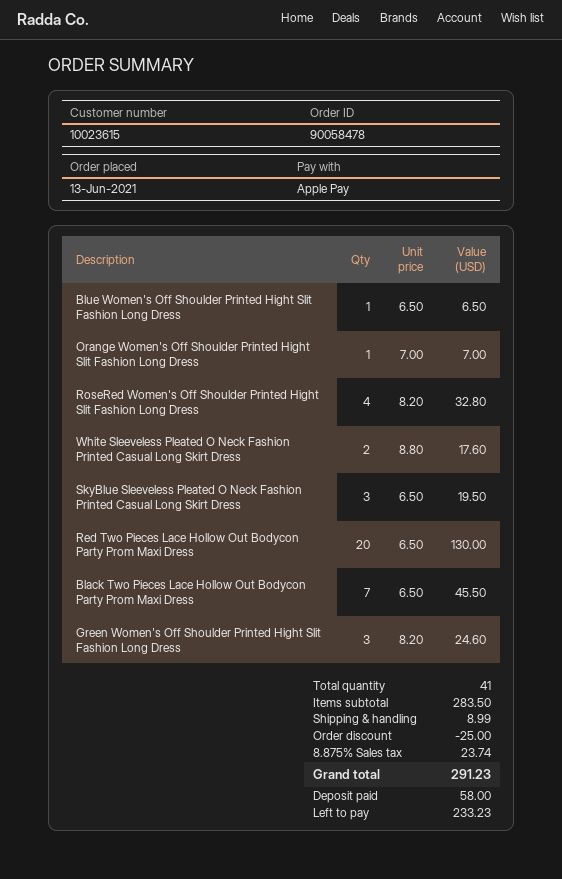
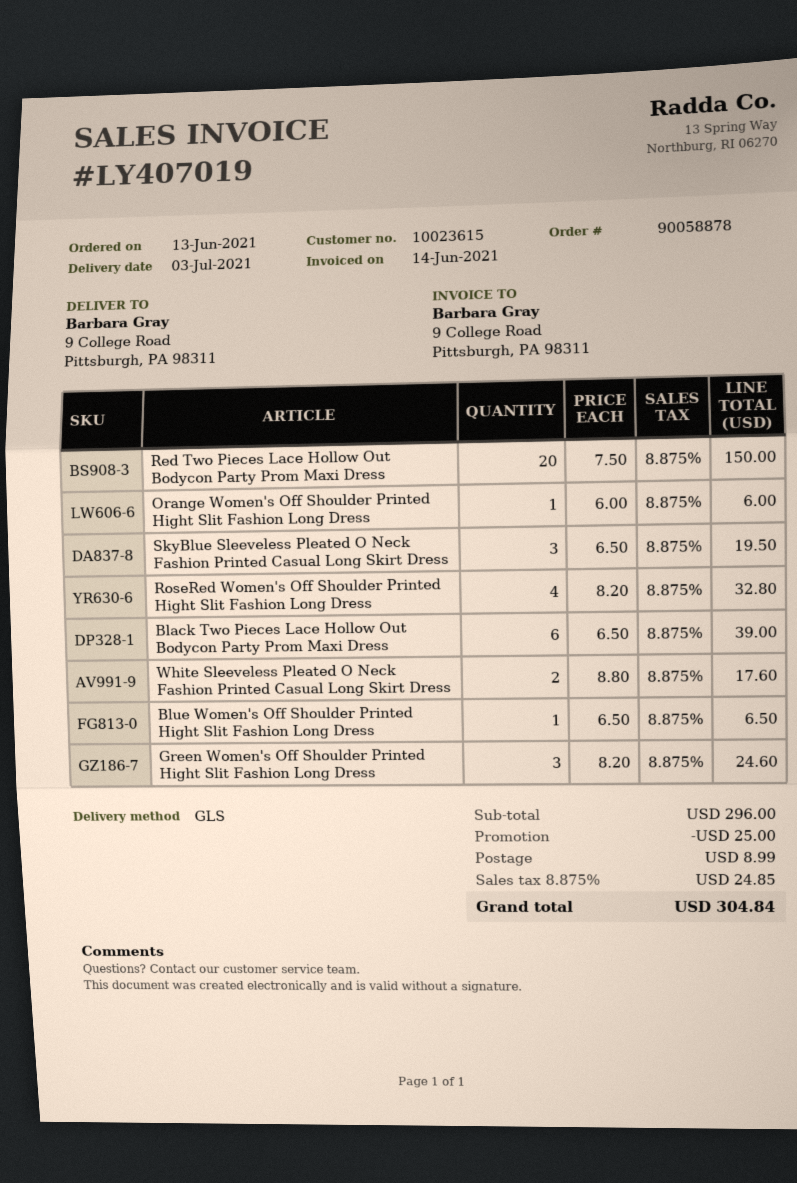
order number: 90058478 -> 90058878
Orange Women's Off Shoulder Printed Hight Slit Fashion Long Dress: 1 x 7.00 = 7.00 -> 1 x 6.00 = 6.00
Red Two Pieces Lace Hollow Out Bodycon Party Prom Maxi Dress: 20 x 6.50 = 130.00 -> 20 x 7.50 = 150.00
Black Two Pieces Lace Hollow Out Bodycon Party Prom Maxi Dress: 7 x 6.50 = 45.50 -> 6 x 6.50 = 39.00
subtotal: 283.50 -> 296.00
tax: 8.875% = 23.74 -> 8.875% = 24.85
total: 291.23 -> 304.84

